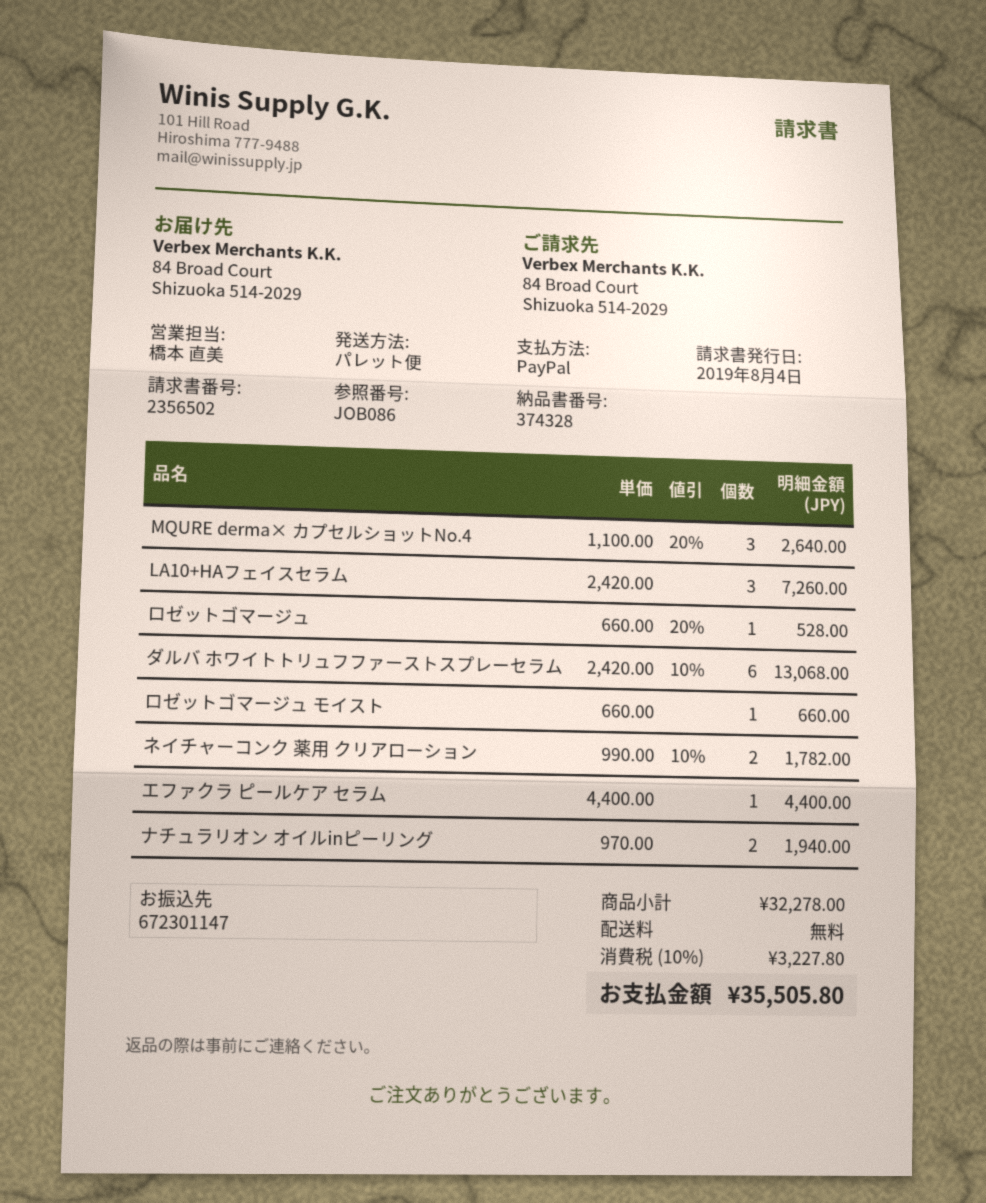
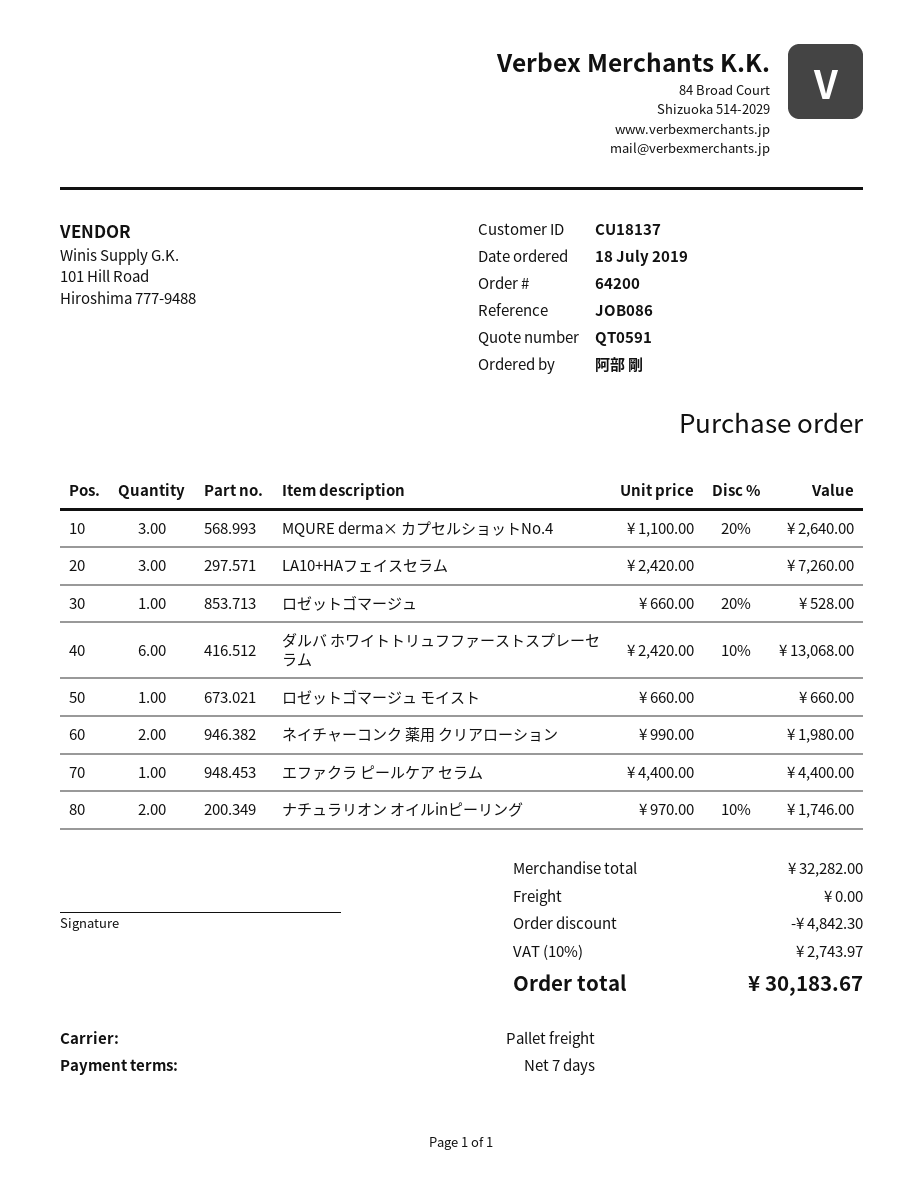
ネイチャーコンク 薬用 クリアローション: 2 x 990.00 - 10% = 1782.00 -> 2 x 990.00 = 1980.00
ナチュラリオン オイルinピーリング: 2 x 970.00 = 1940.00 -> 2 x 970.00 - 10% = 1746.00
subtotal: 32278.00 -> 32282.00
discount: none -> 4842.30
tax: 10% = 3227.80 -> 10% = 2743.97
total: 35505.80 -> 30183.67

